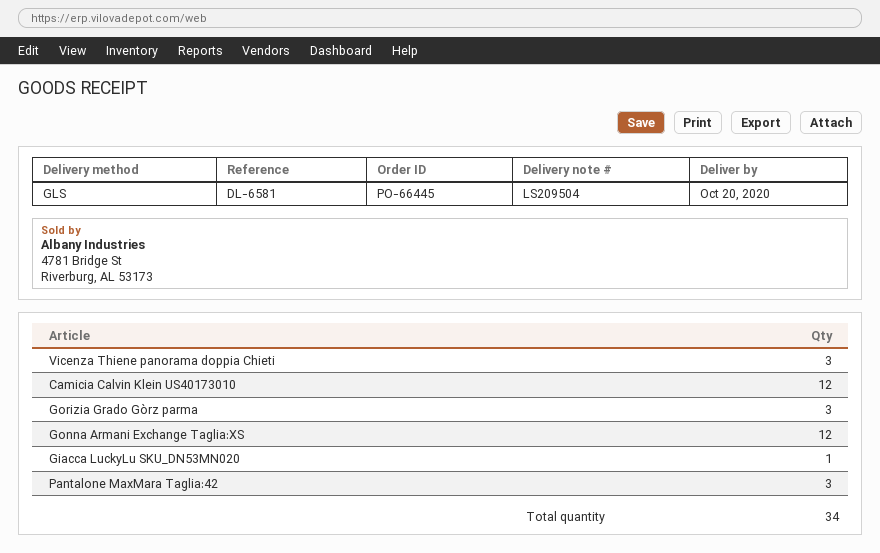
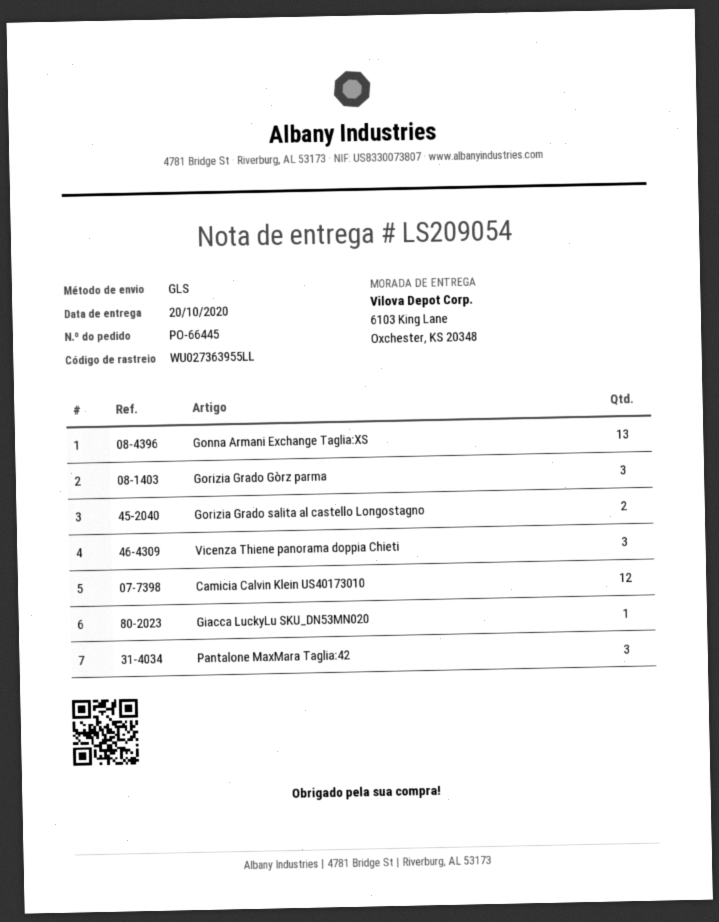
delivery note number: LS209504 -> LS209054
Gonna Armani Exchange Taglia:XS: 12 -> 13
Gorizia Grado salita al castello Longostagno: none -> 2

